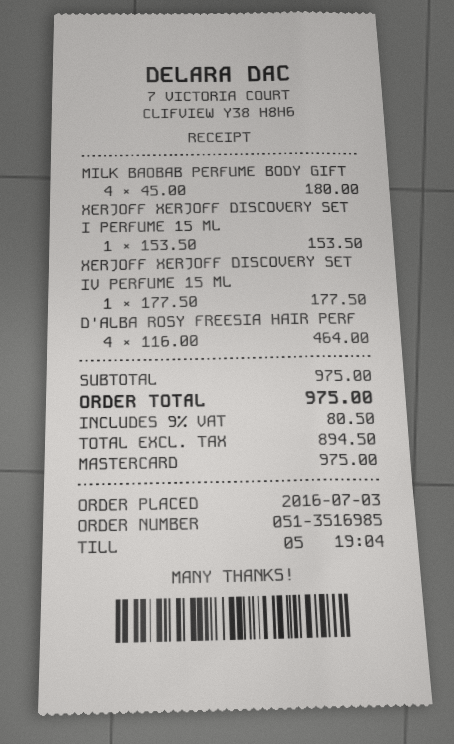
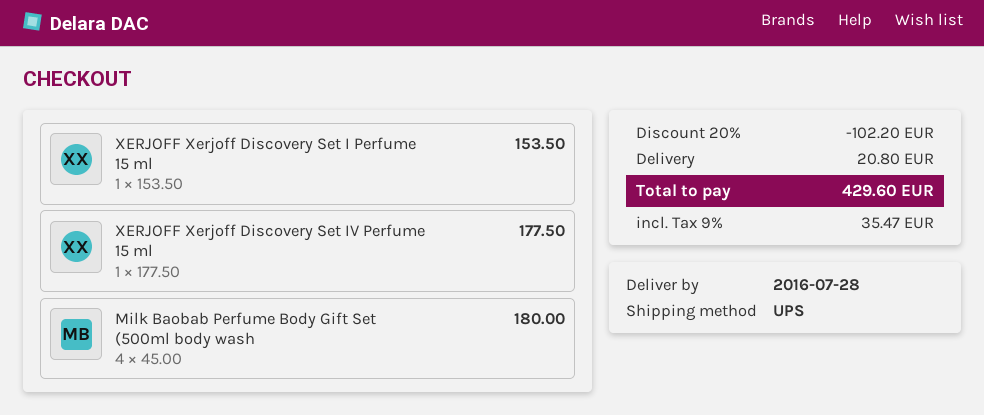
D'ALBA ROSY FREESIA HAIR PERF: 4 x 116.00 = 464.00 -> none
discount: none -> 20% = 102.20
shipping: none -> 20.80
tax: 9% = 80.50 -> 9% = 35.47
total: 975.00 -> 429.60

